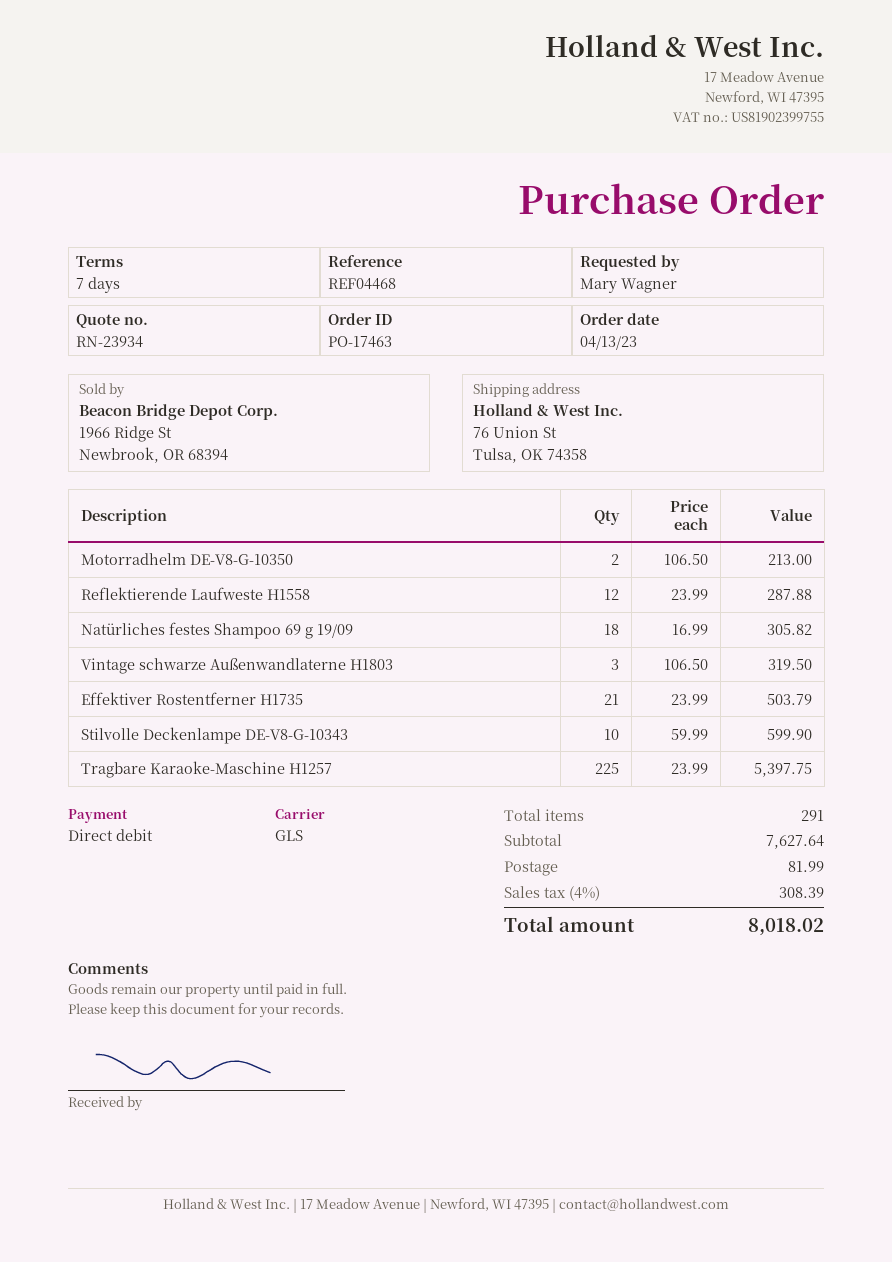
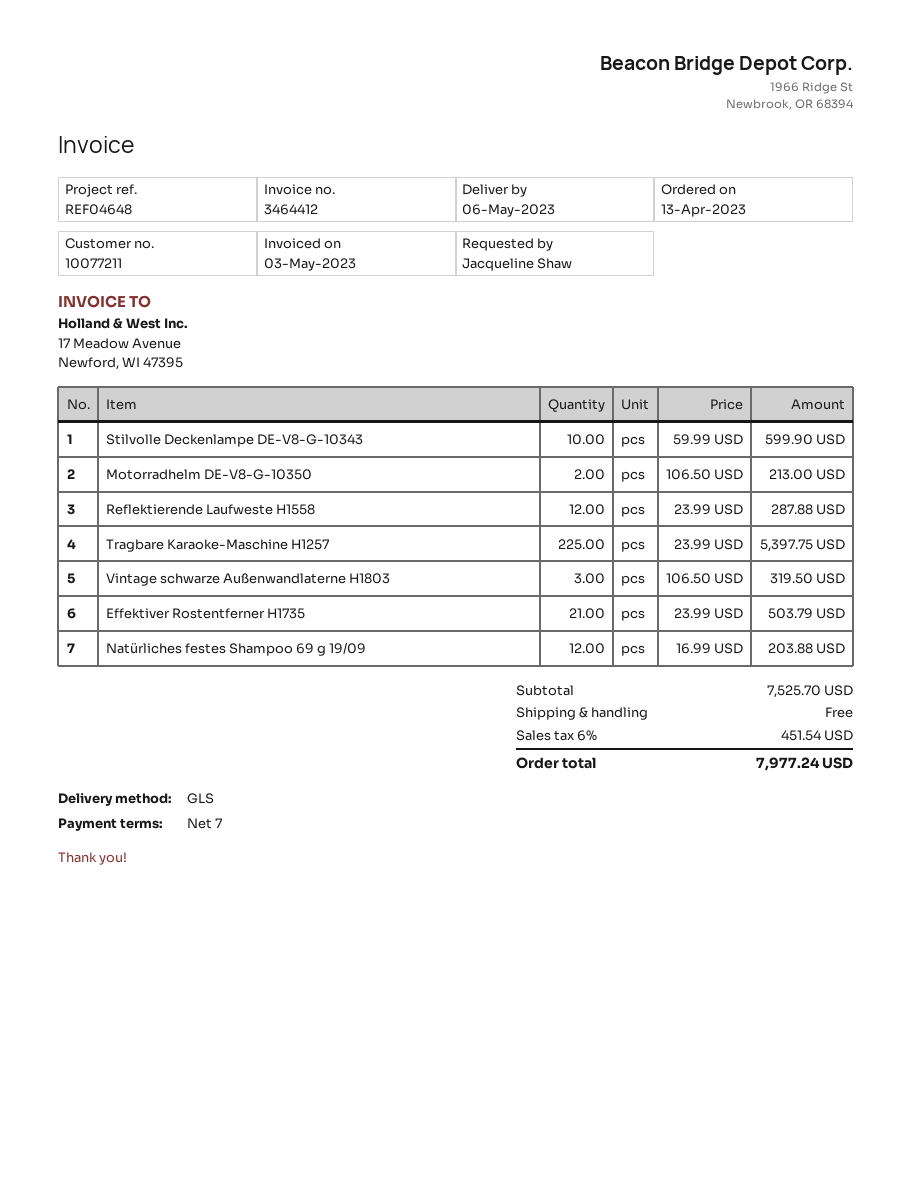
reference: REF04468 -> REF04648
ordered by: Mary Wagner -> Jacqueline Shaw
Natürliches festes Shampoo 69 g 19/09: 18 x 16.99 = 305.82 -> 12 x 16.99 = 203.88
subtotal: 7627.64 -> 7525.70
shipping: 81.99 -> 0.00
tax: 4% = 308.39 -> 6% = 451.54
total: 8018.02 -> 7977.24

